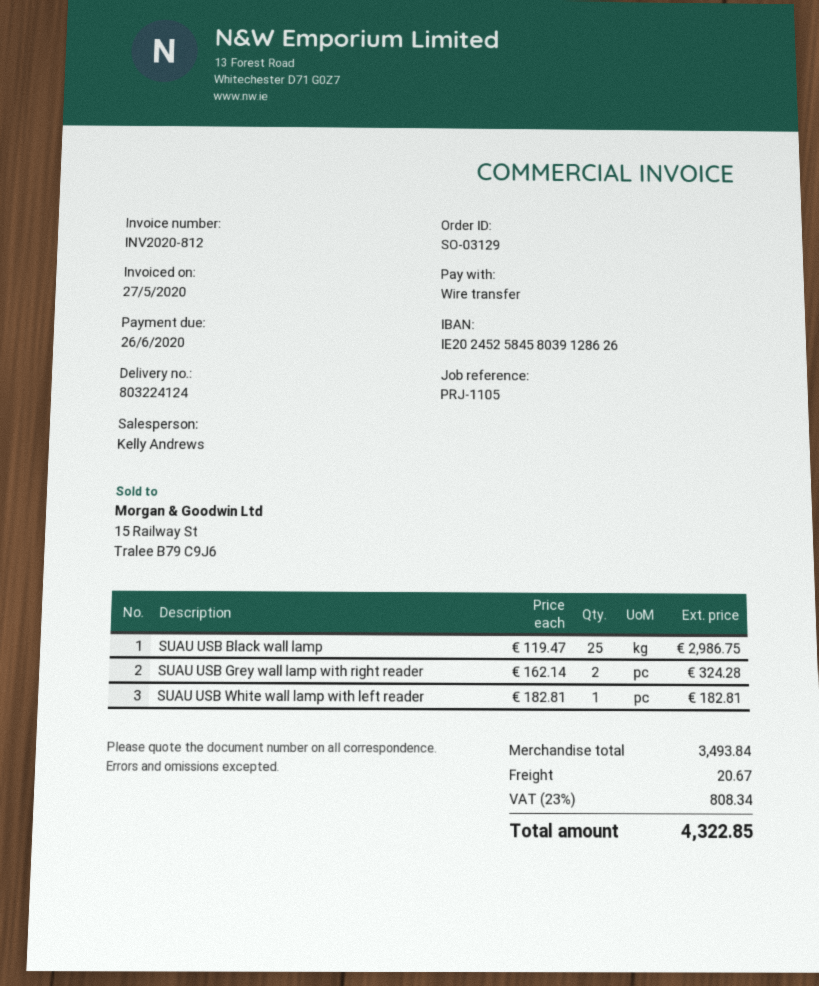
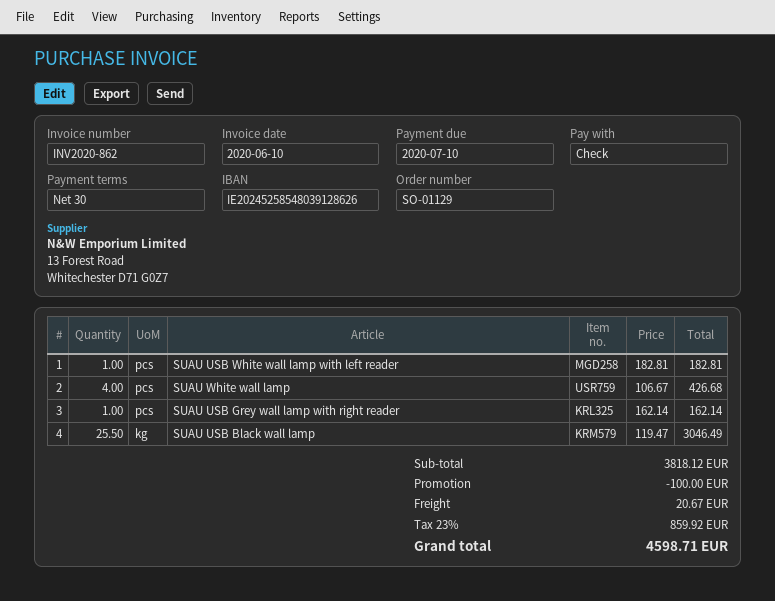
order number: SO-03129 -> SO-01129
invoice number: INV2020-812 -> INV2020-862
invoice date: 2020-05-27 -> 2020-06-10
due date: 2020-06-26 -> 2020-07-10
payment method: bank transfer -> cheque
bank account: IE20245258458039128626 -> IE20245258548039128626
SUAU USB Black wall lamp: 25 x 119.47 = 2986.75 -> 25.5 x 119.47 = 3046.49
SUAU USB Grey wall lamp with right reader: 2 x 162.14 = 324.28 -> 1 x 162.14 = 162.14
SUAU White wall lamp: none -> 4 x 106.67 = 426.68
subtotal: 3493.84 -> 3818.12
discount: none -> 100.00
tax: 23% = 808.34 -> 23% = 859.92
total: 4322.85 -> 4598.71

